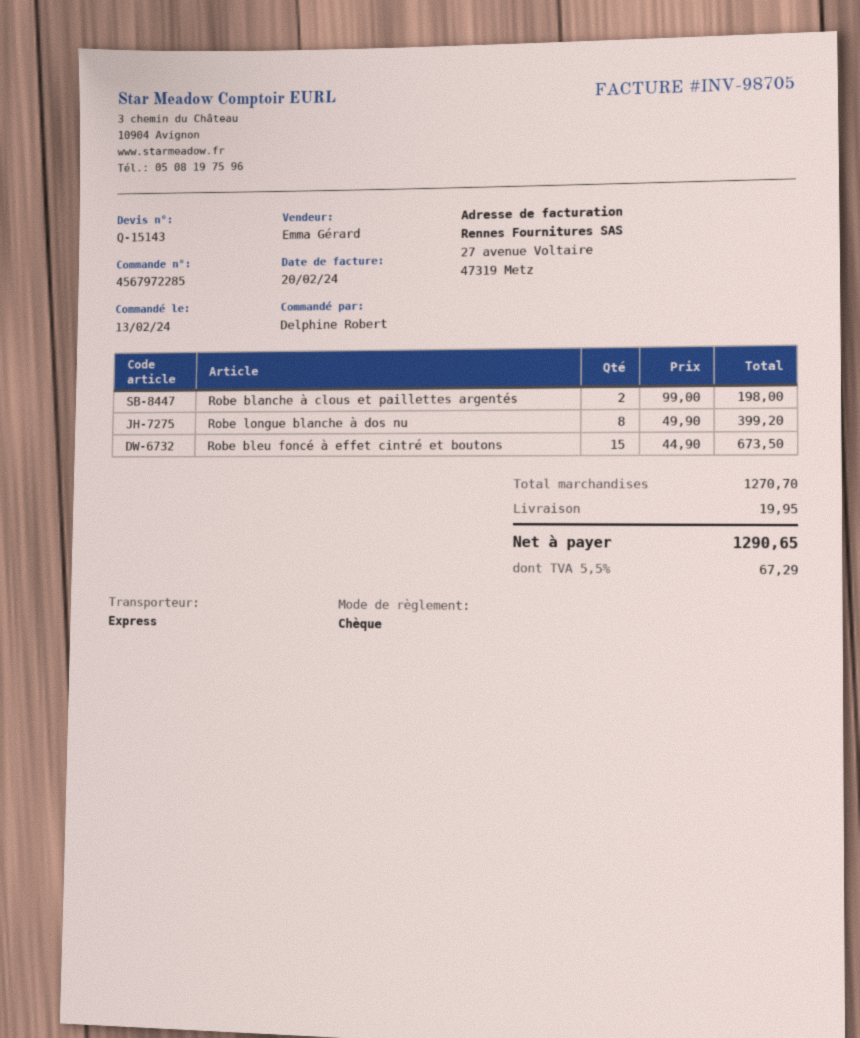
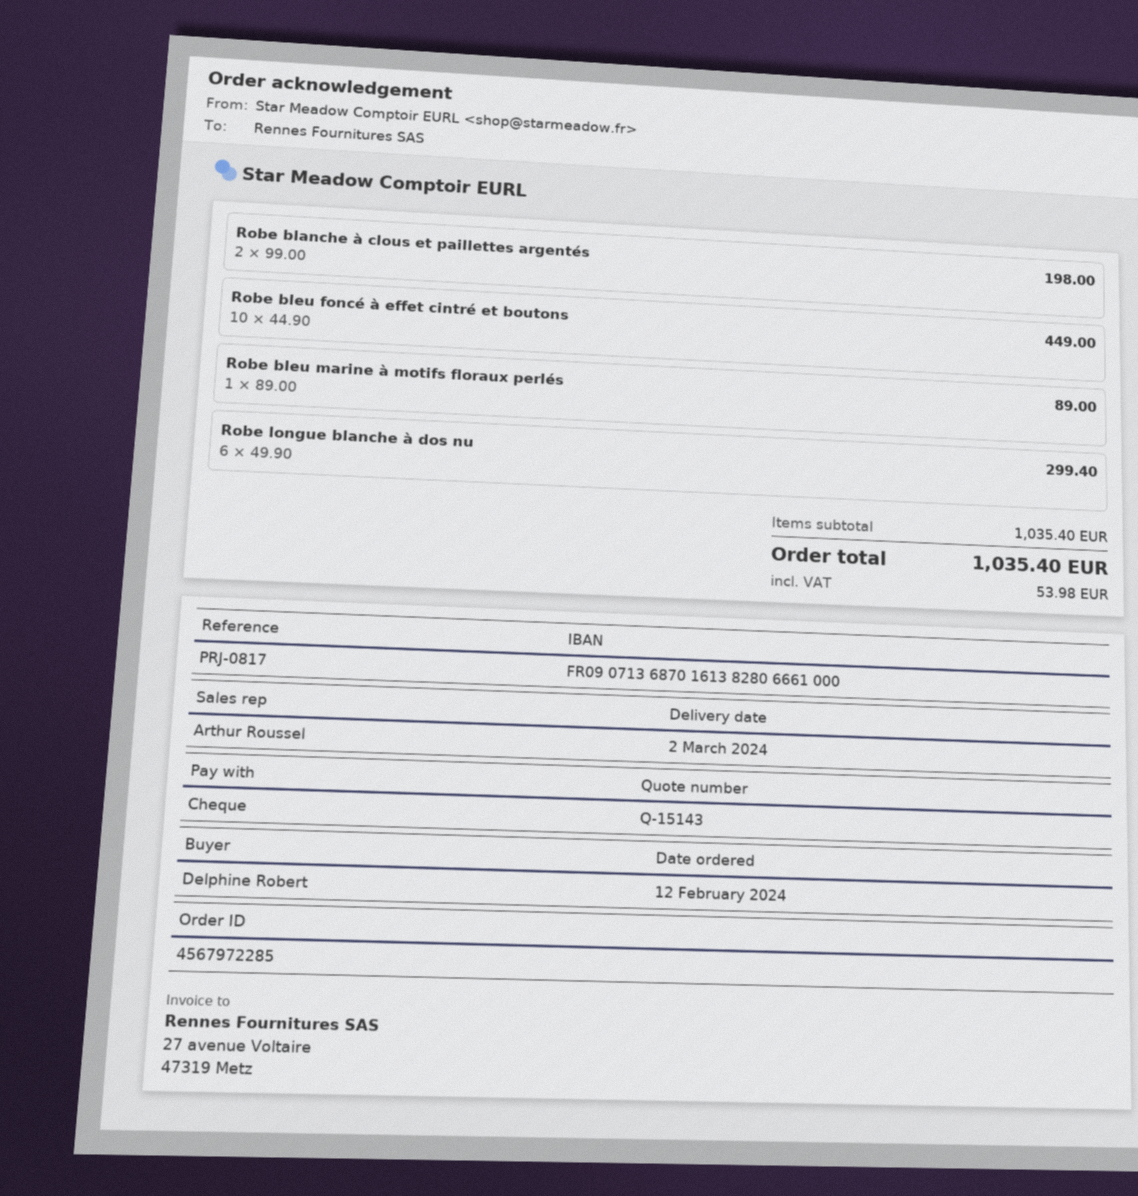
order date: 2024-02-13 -> 2024-02-12
sales rep: Emma Gérard -> Arthur Roussel
Robe longue blanche à dos nu: 8 x 49.90 = 399.20 -> 6 x 49.90 = 299.40
Robe bleu foncé à effet cintré et boutons: 15 x 44.90 = 673.50 -> 10 x 44.90 = 449.00
Robe bleu marine à motifs floraux perlés: none -> 1 x 89.00 = 89.00
subtotal: 1270.70 -> 1035.40
shipping: 19.95 -> none
tax: 67.29 -> 53.98
total: 1290.65 -> 1035.40

